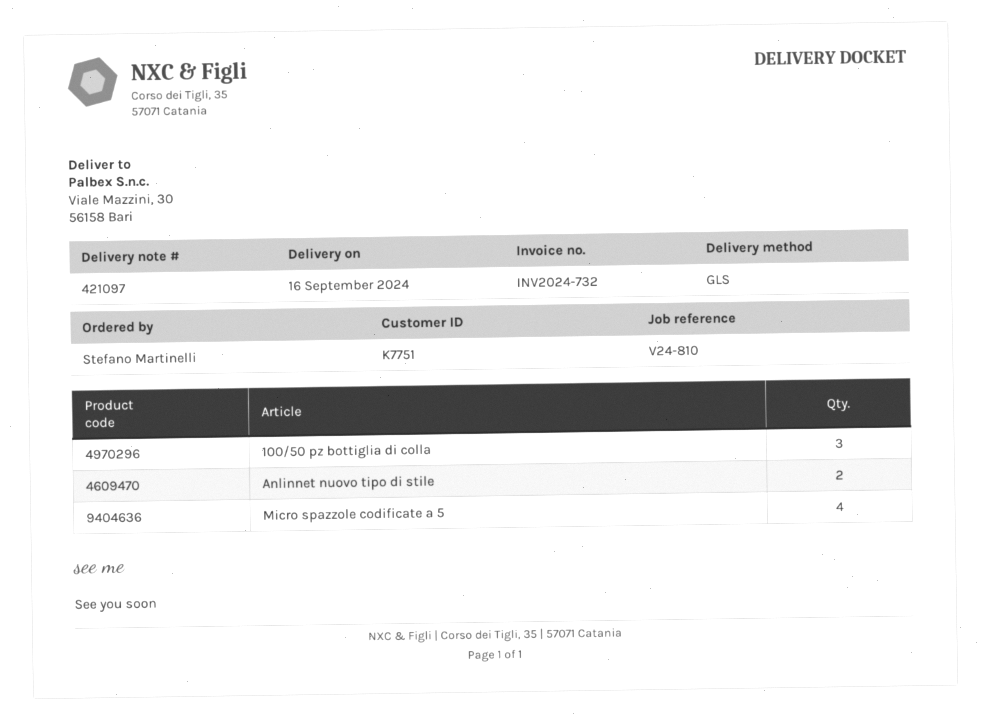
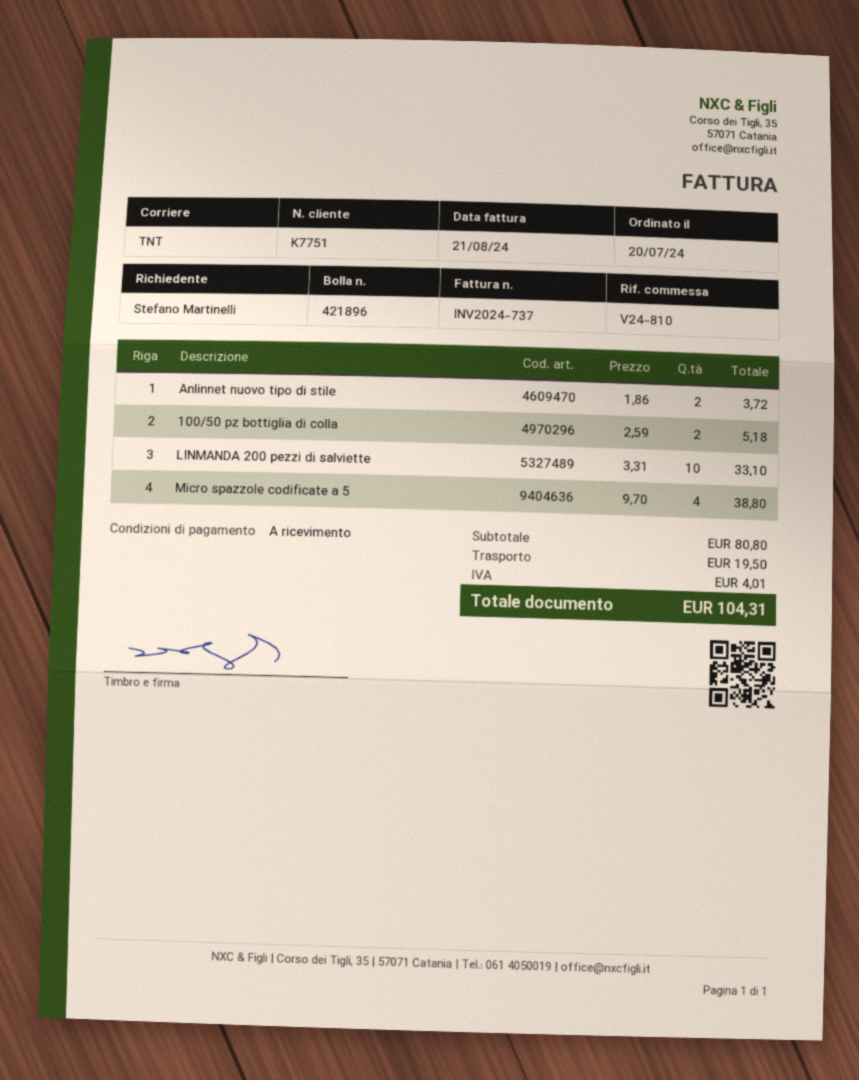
delivery note number: 421097 -> 421896
invoice number: INV2024-732 -> INV2024-737
shipping method: GLS -> TNT
100/50 pz bottiglia di colla: 3 -> 2
LINMANDA 200 pezzi di salviette: none -> 10

